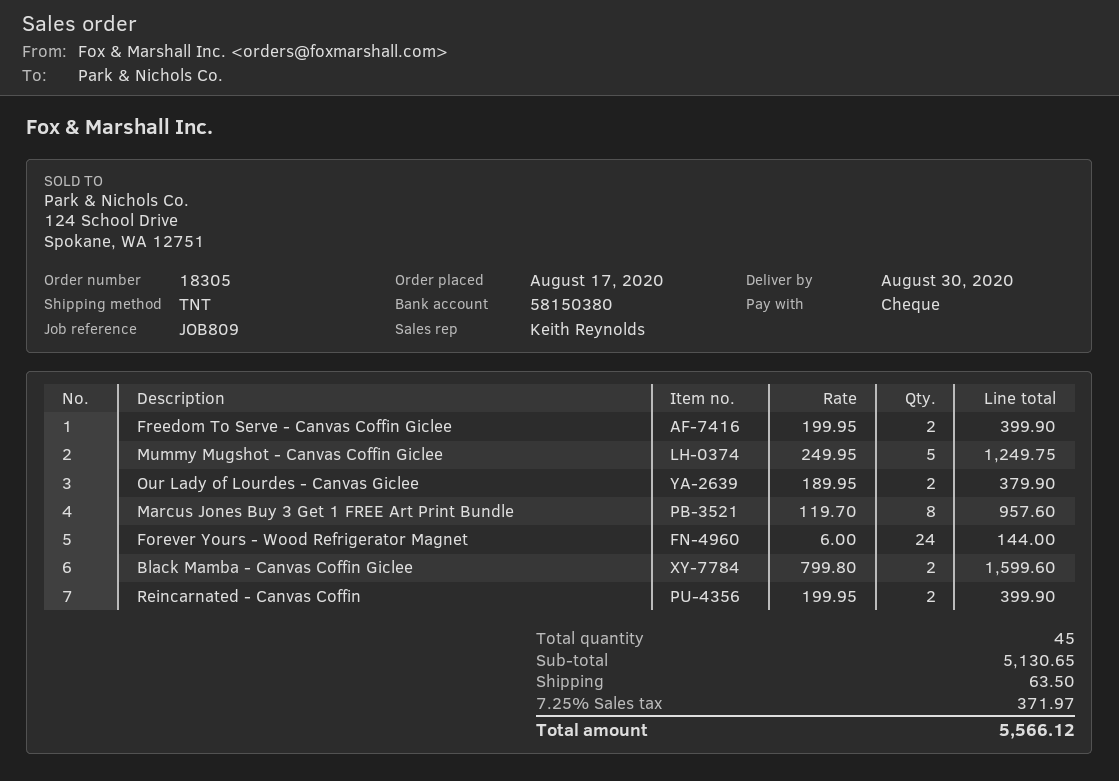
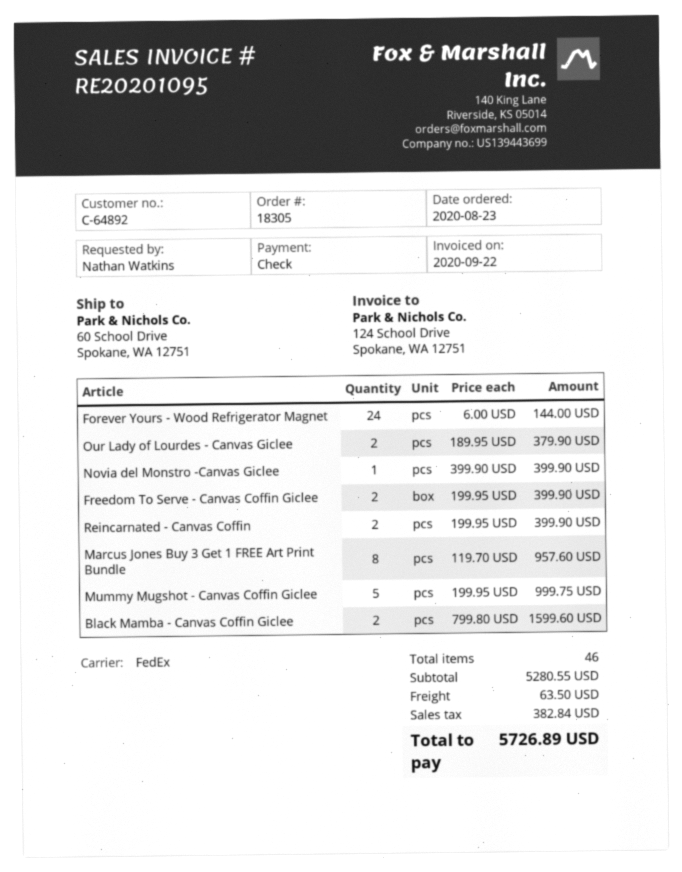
order date: 2020-08-17 -> 2020-08-23
shipping method: TNT -> FedEx
Mummy Mugshot - Canvas Coffin Giclee: 5 x 249.95 = 1249.75 -> 5 x 199.95 = 999.75
Novia del Monstro -Canvas Giclee: none -> 1 x 399.90 = 399.90
total quantity: 45 -> 46
subtotal: 5130.65 -> 5280.55
tax: 371.97 -> 382.84
total: 5566.12 -> 5726.89

